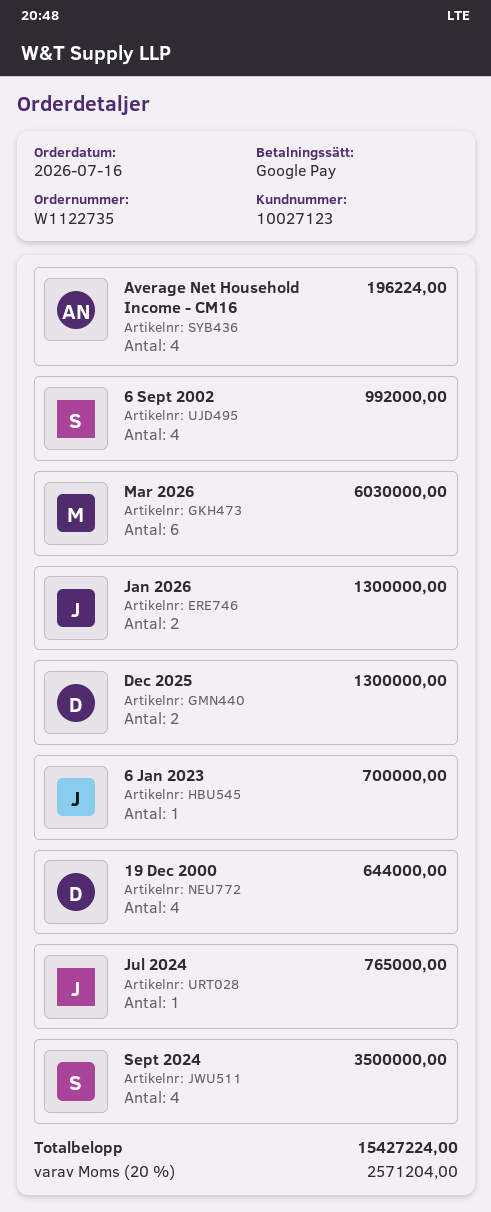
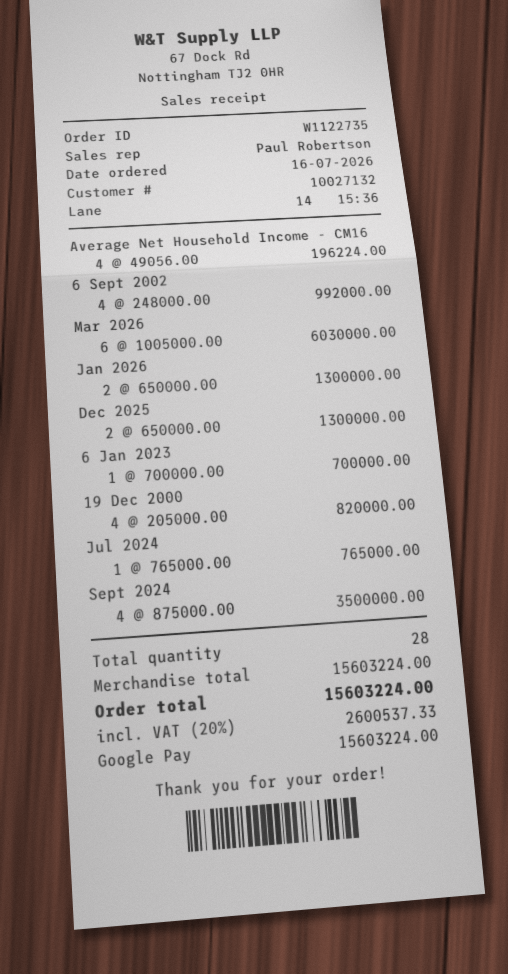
customer number: 10027123 -> 10027132
19 Dec 2000: 4 for 644000.00 -> 4 for 820000.00
tax: 20% = 2571204.00 -> 20% = 2600537.33
total: 15427224.00 -> 15603224.00

